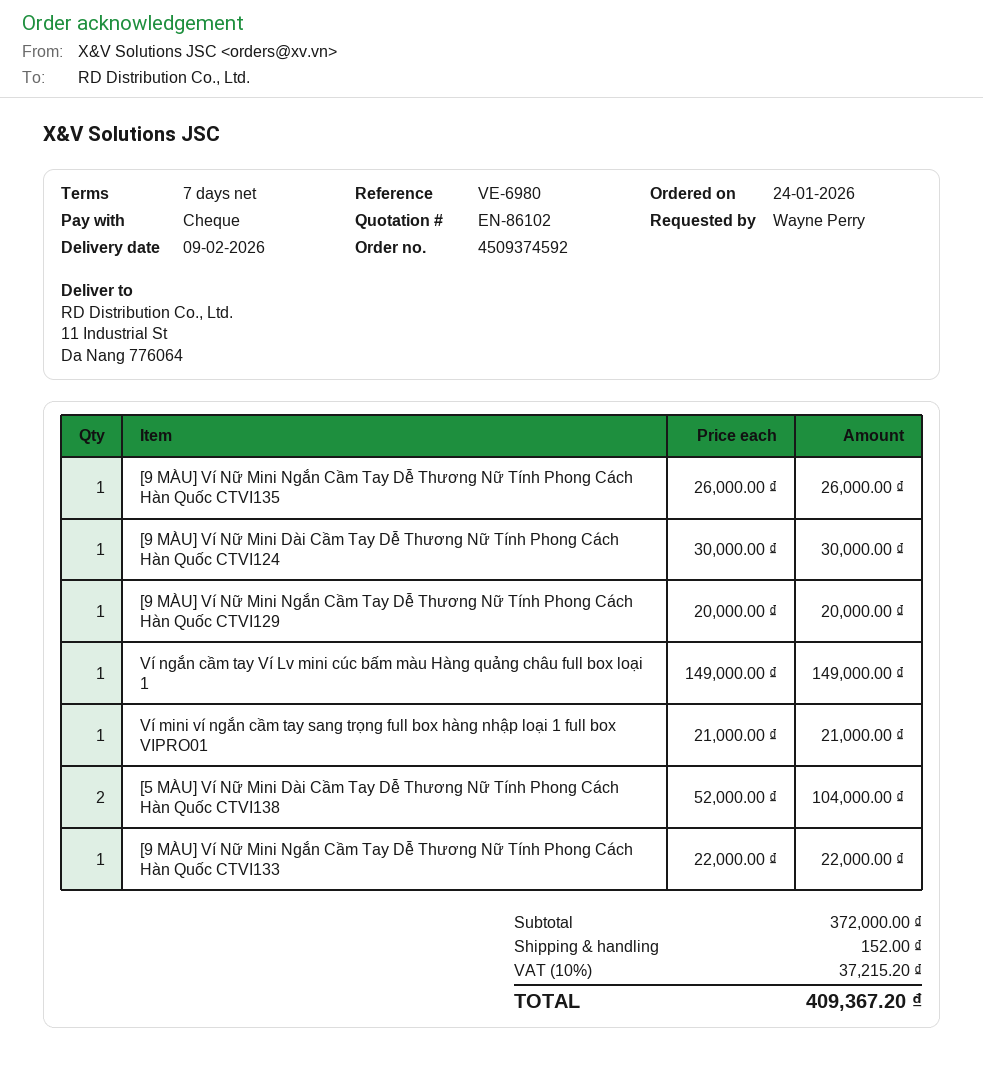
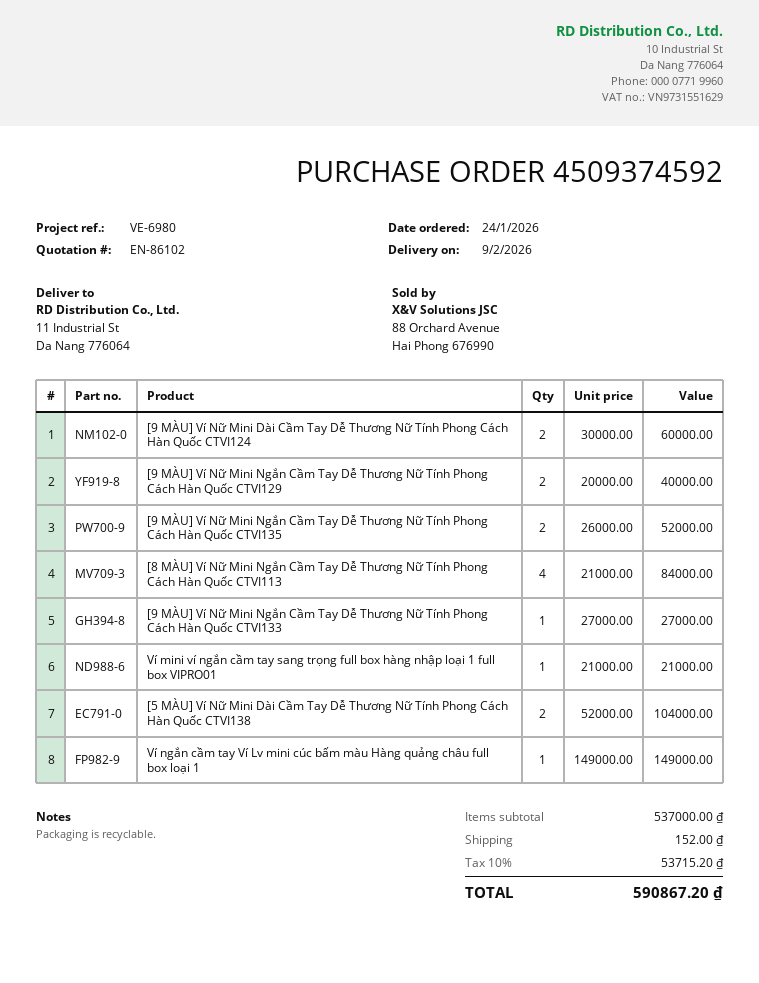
[9 MÀU] Ví Nữ Mini Ngắn Cầm Tay Dễ Thương Nữ Tính Phong Cách Hàn Quốc CTVI135: 1 x 26000.00 = 26000.00 -> 2 x 26000.00 = 52000.00
[9 MÀU] Ví Nữ Mini Dài Cầm Tay Dễ Thương Nữ Tính Phong Cách Hàn Quốc CTVI124: 1 x 30000.00 = 30000.00 -> 2 x 30000.00 = 60000.00
[9 MÀU] Ví Nữ Mini Ngắn Cầm Tay Dễ Thương Nữ Tính Phong Cách Hàn Quốc CTVI129: 1 x 20000.00 = 20000.00 -> 2 x 20000.00 = 40000.00
[9 MÀU] Ví Nữ Mini Ngắn Cầm Tay Dễ Thương Nữ Tính Phong Cách Hàn Quốc CTVI133: 1 x 22000.00 = 22000.00 -> 1 x 27000.00 = 27000.00
[8 MÀU] Ví Nữ Mini Ngắn Cầm Tay Dễ Thương Nữ Tính Phong Cách Hàn Quốc CTVI113: none -> 4 x 21000.00 = 84000.00
subtotal: 372000.00 -> 537000.00
tax: 10% = 37215.20 -> 10% = 53715.20
total: 409367.20 -> 590867.20

